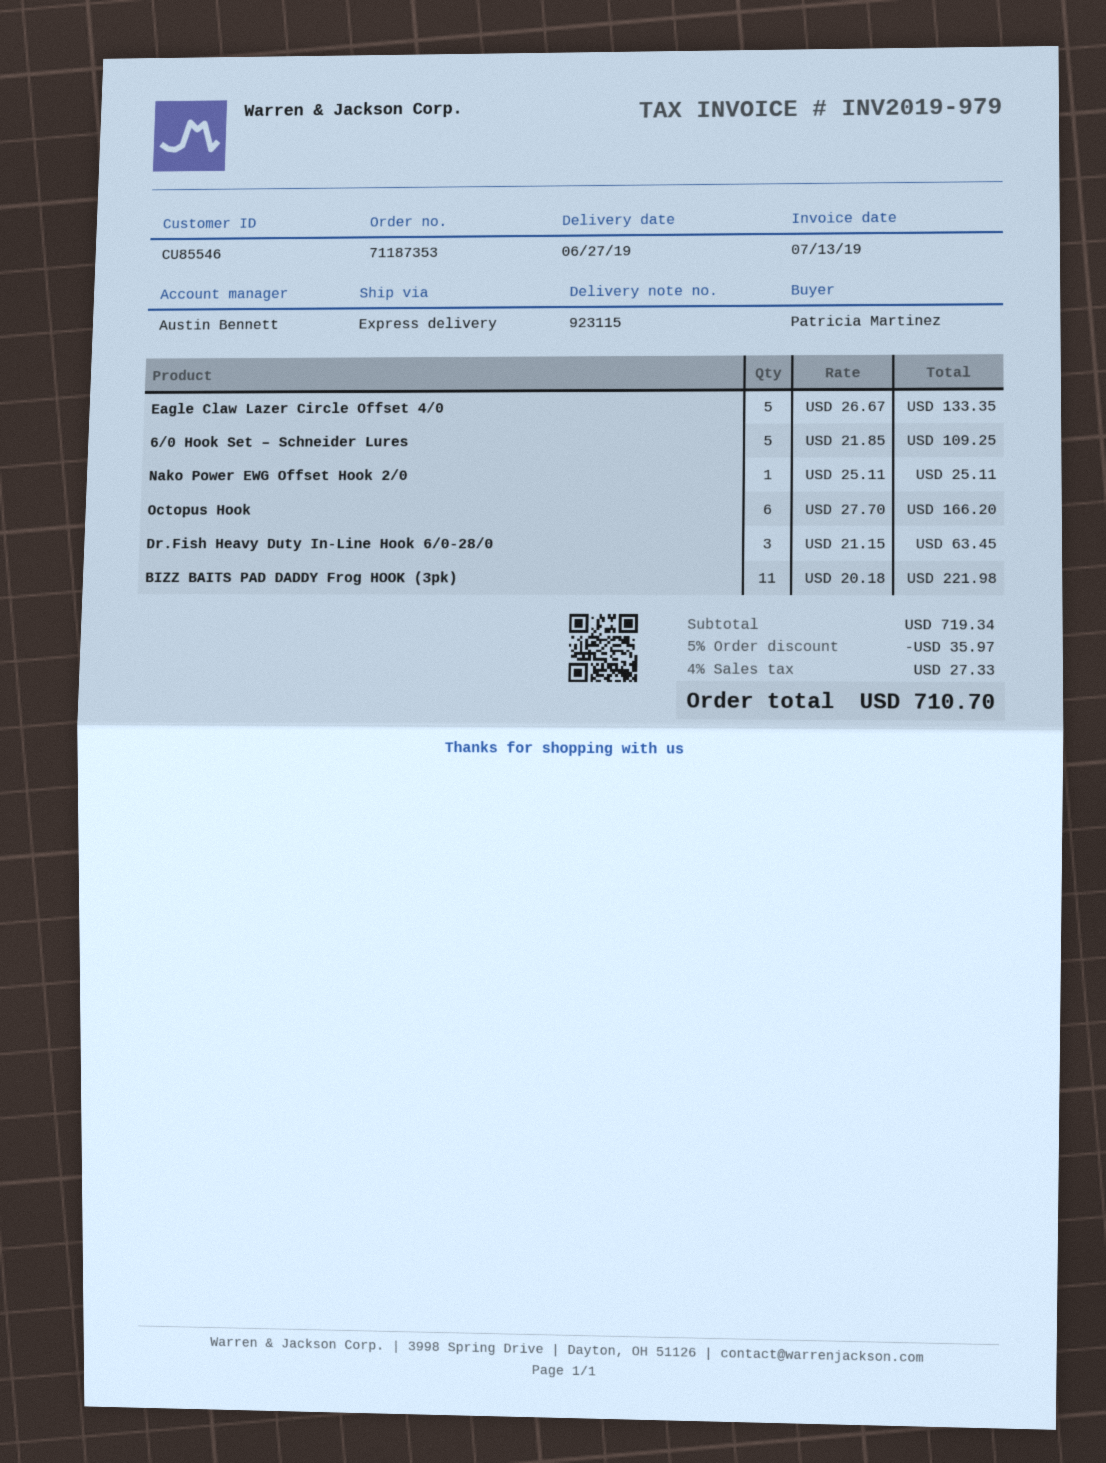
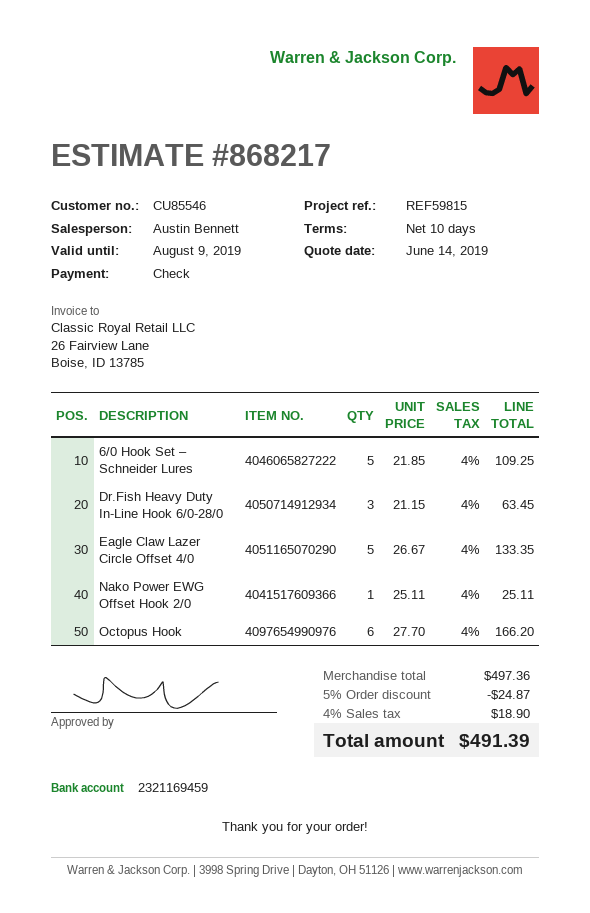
BIZZ BAITS PAD DADDY Frog HOOK (3pk): 11 x 20.18 = 221.98 -> none
subtotal: 719.34 -> 497.36
discount: 5% = 35.97 -> 5% = 24.87
tax: 4% = 27.33 -> 4% = 18.90
total: 710.70 -> 491.39

